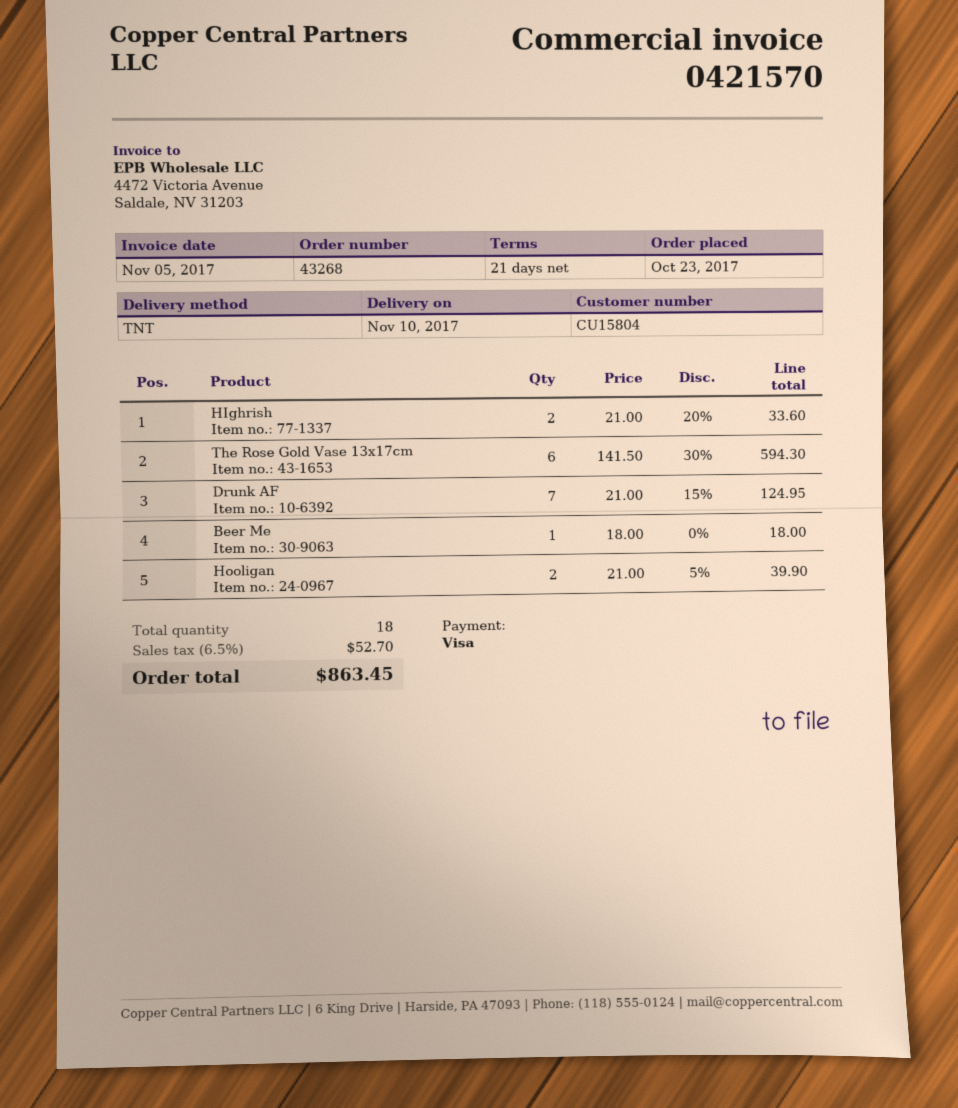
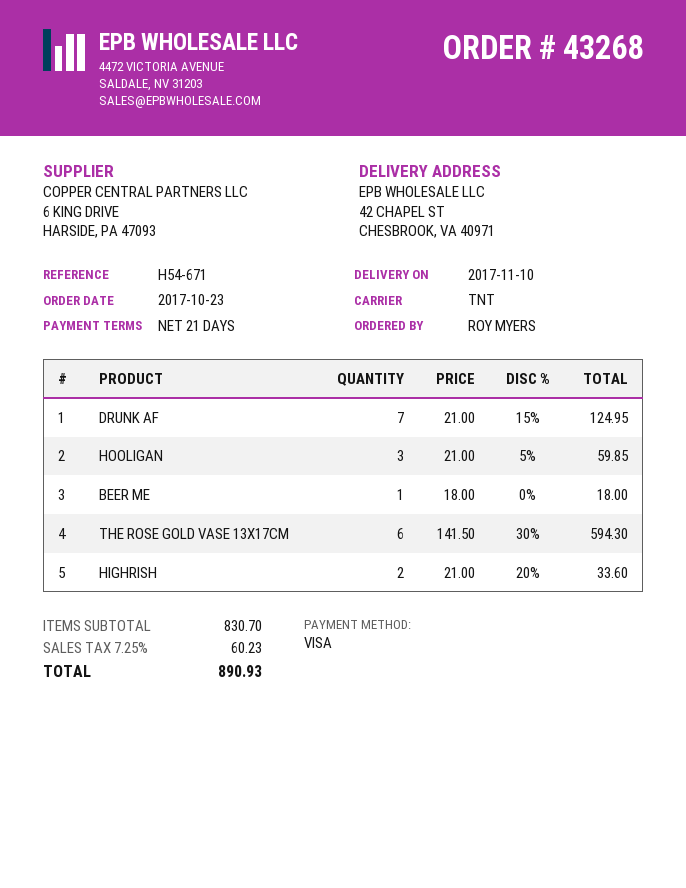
Hooligan: 2 x 21.00 - 5% = 39.90 -> 3 x 21.00 - 5% = 59.85
tax: 6.5% = 52.70 -> 7.25% = 60.23
total: 863.45 -> 890.93

